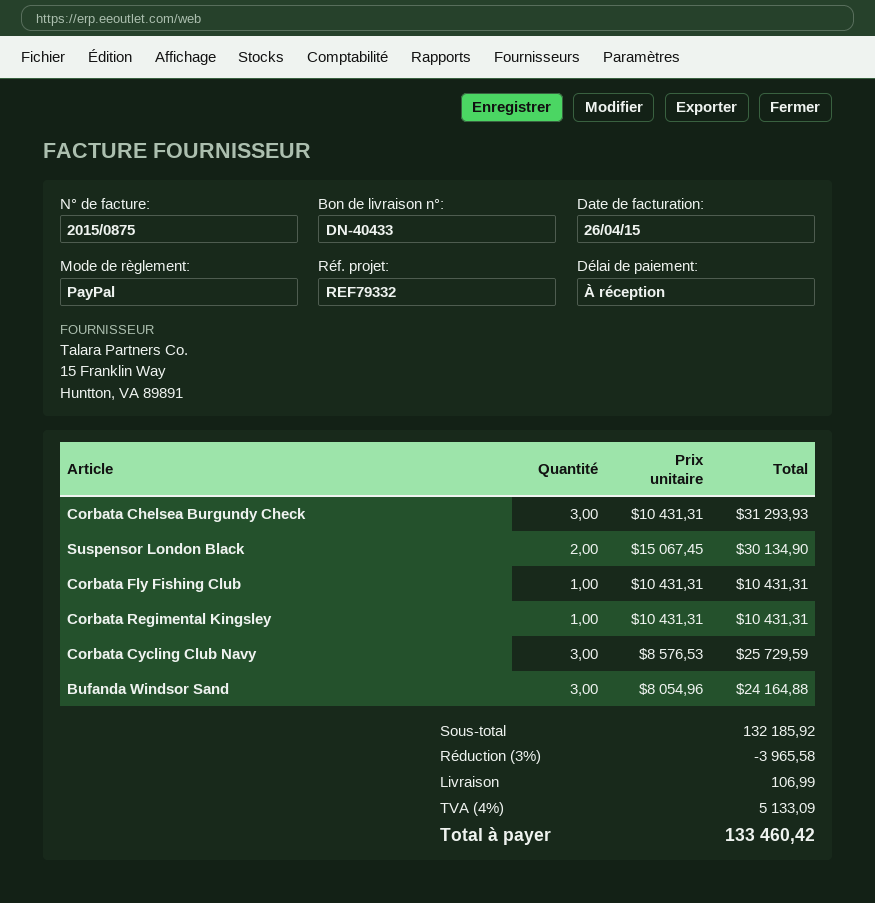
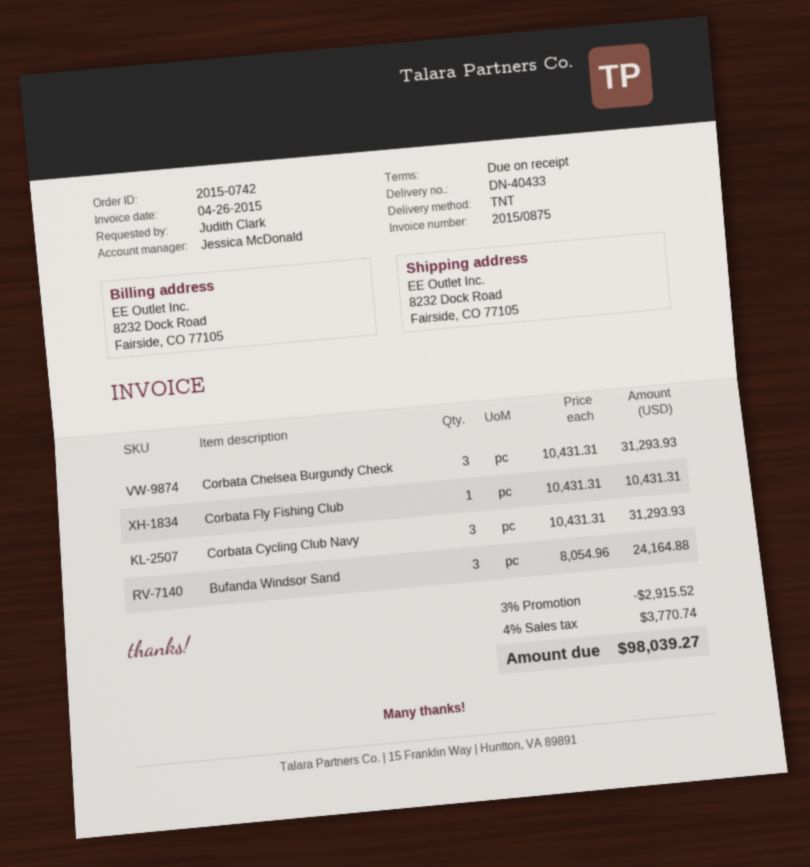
Suspensor London Black: 2 x 15067.45 = 30134.90 -> none
Corbata Regimental Kingsley: 1 x 10431.31 = 10431.31 -> none
Corbata Cycling Club Navy: 3 x 8576.53 = 25729.59 -> 3 x 10431.31 = 31293.93
discount: 3% = 3965.58 -> 3% = 2915.52
shipping: 106.99 -> none
tax: 4% = 5133.09 -> 4% = 3770.74
total: 133460.42 -> 98039.27

